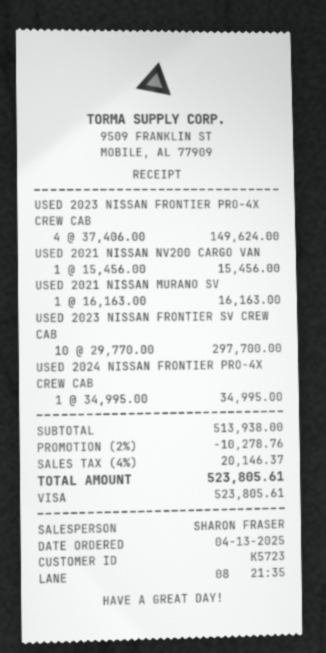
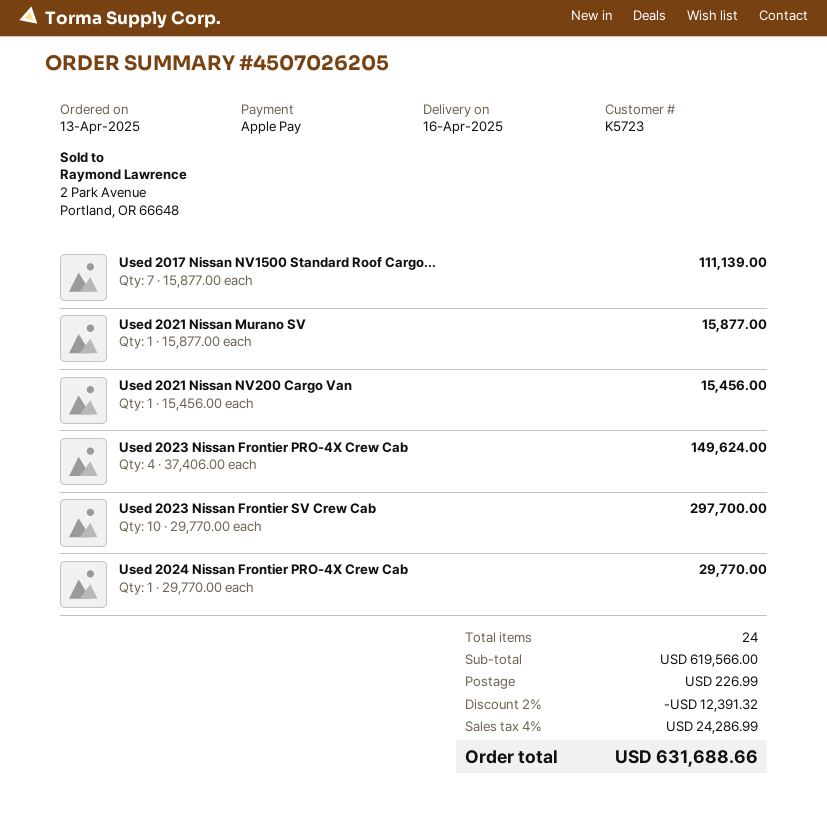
payment method: Visa -> Apple Pay
USED 2021 NISSAN MURANO SV: 1 x 16163.00 = 16163.00 -> 1 x 15877.00 = 15877.00
USED 2024 NISSAN FRONTIER PRO-4X CREW CAB: 1 x 34995.00 = 34995.00 -> 1 x 29770.00 = 29770.00
Used 2017 Nissan NV1500 Standard Roof Cargo...: none -> 7 x 15877.00 = 111139.00
subtotal: 513938.00 -> 619566.00
discount: 2% = 10278.76 -> 2% = 12391.32
shipping: none -> 226.99
tax: 4% = 20146.37 -> 4% = 24286.99
total: 523805.61 -> 631688.66

